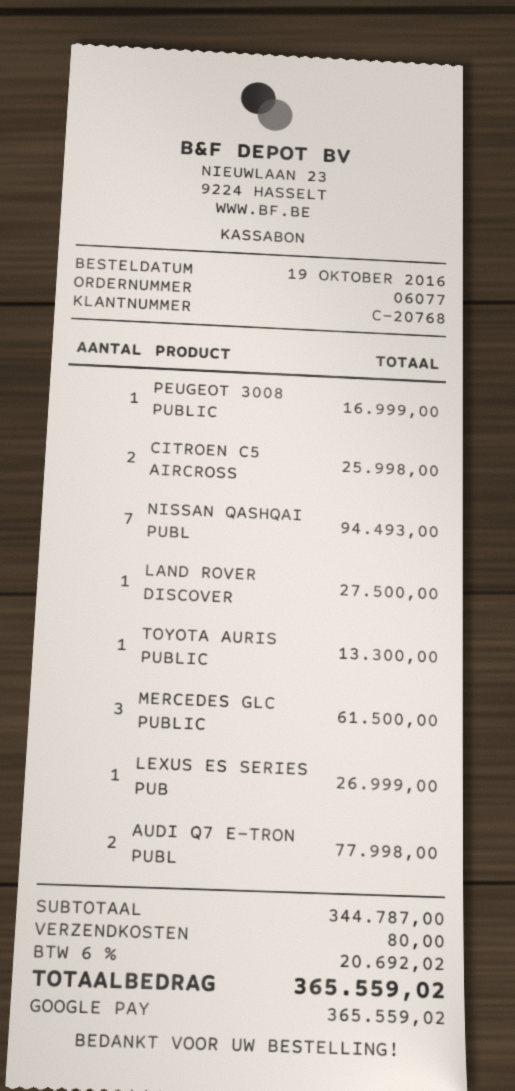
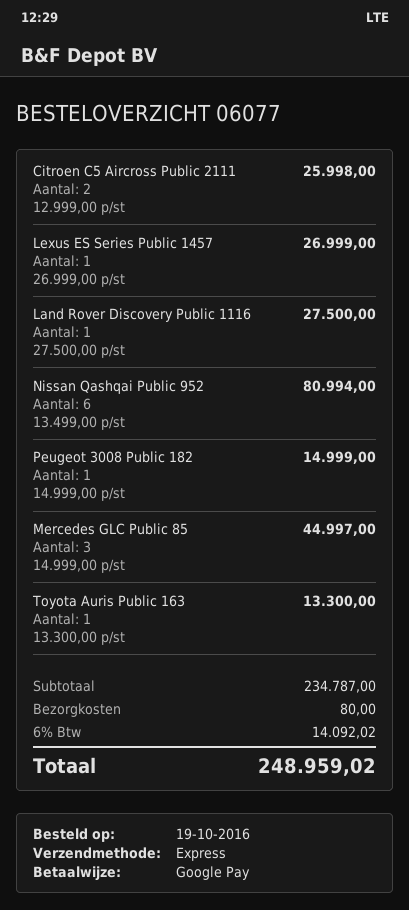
PEUGEOT 3008 PUBLIC: 1 for 16999.00 -> 1 for 14999.00
NISSAN QASHQAI PUBL: 7 for 94493.00 -> 6 for 80994.00
MERCEDES GLC PUBLIC: 3 for 61500.00 -> 3 for 44997.00
AUDI Q7 E-TRON PUBL: 2 for 77998.00 -> none
subtotal: 344787.00 -> 234787.00
tax: 6% = 20692.02 -> 6% = 14092.02
total: 365559.02 -> 248959.02

